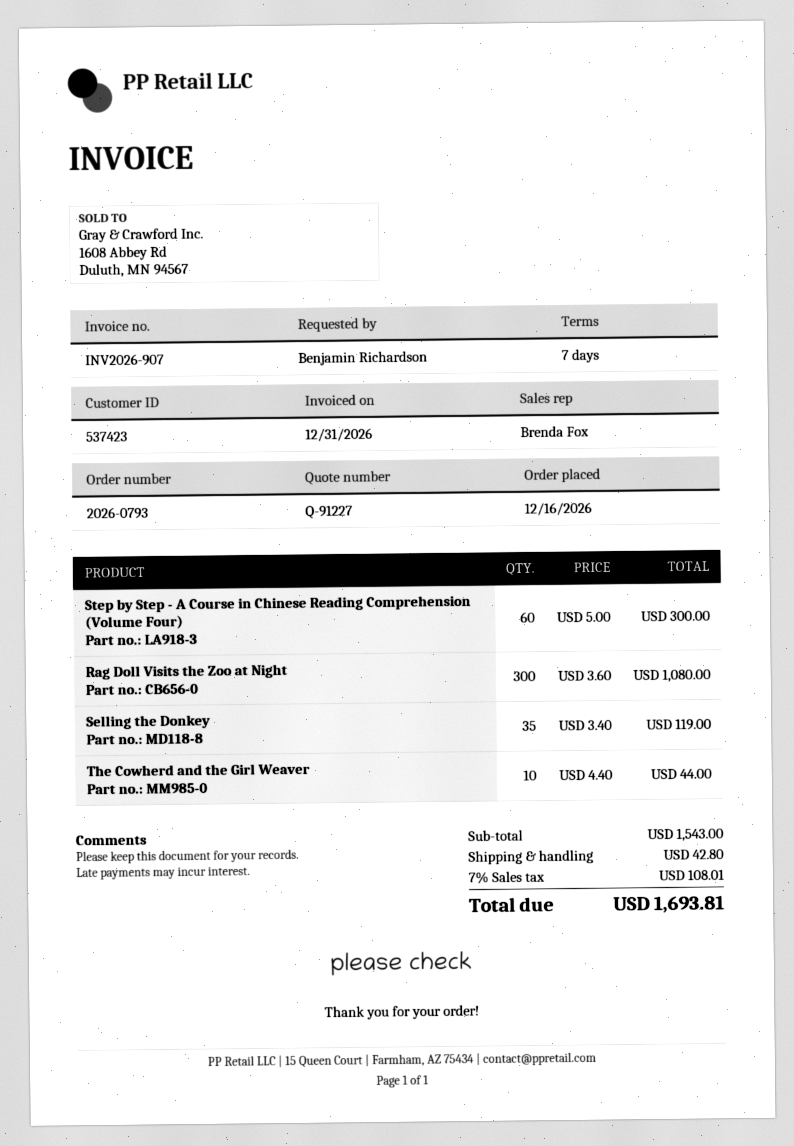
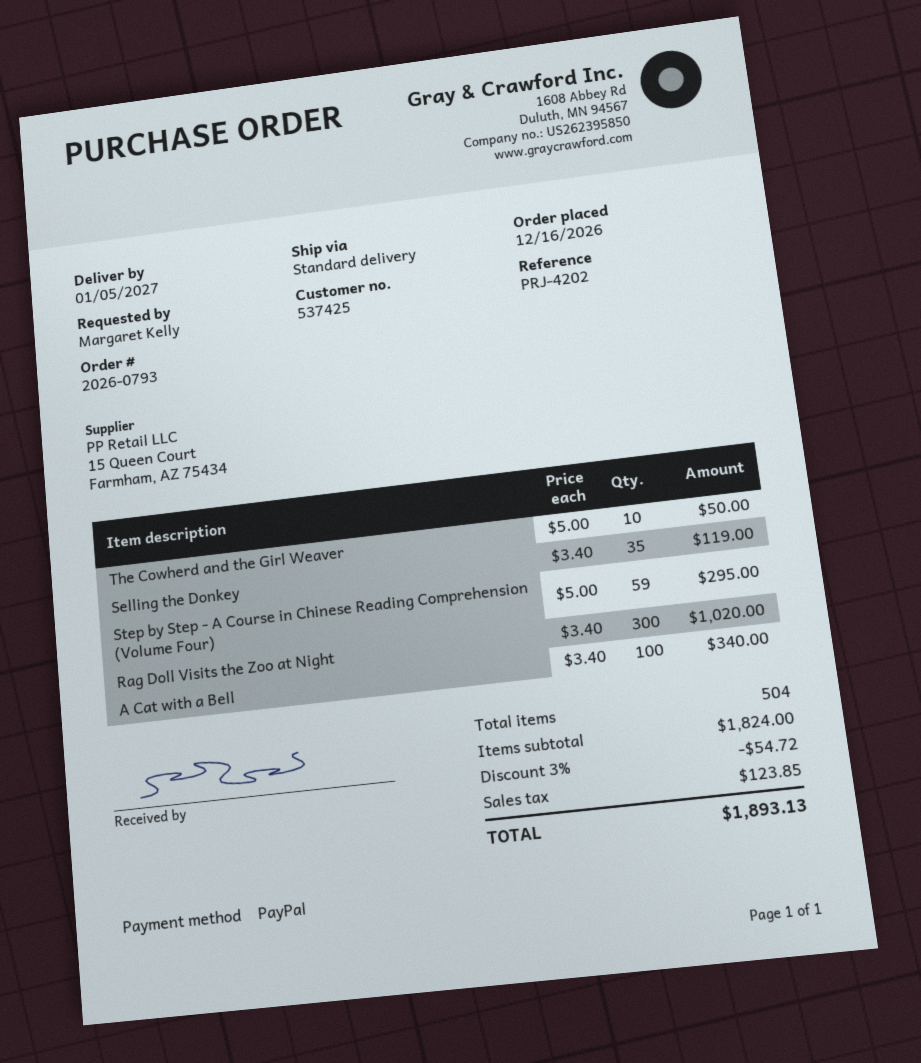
customer number: 537423 -> 537425
ordered by: Benjamin Richardson -> Margaret Kelly
Step by Step - A Course in Chinese Reading Comprehension (Volume Four): 60 x 5.00 = 300.00 -> 59 x 5.00 = 295.00
Rag Doll Visits the Zoo at Night: 300 x 3.60 = 1080.00 -> 300 x 3.40 = 1020.00
The Cowherd and the Girl Weaver: 10 x 4.40 = 44.00 -> 10 x 5.00 = 50.00
A Cat with a Bell: none -> 100 x 3.40 = 340.00
subtotal: 1543.00 -> 1824.00
discount: none -> 3% = 54.72
shipping: 42.80 -> none
tax: 108.01 -> 123.85
total: 1693.81 -> 1893.13

